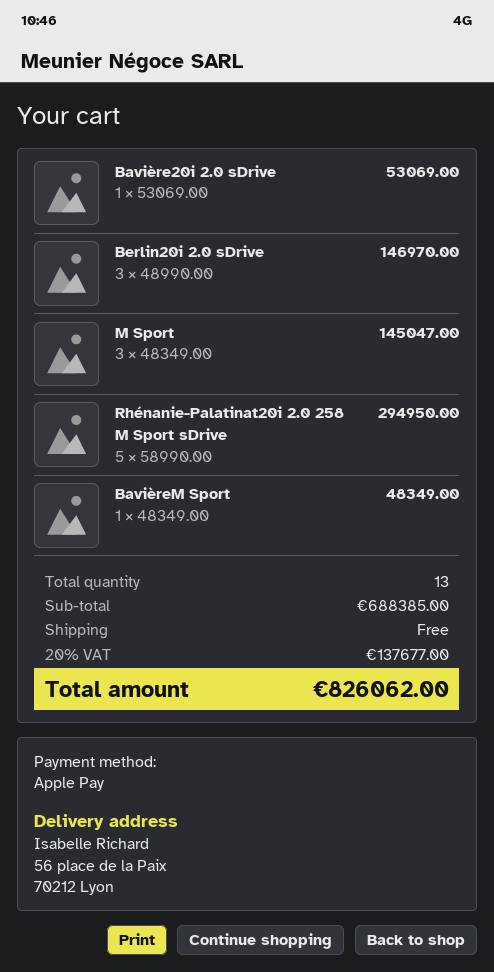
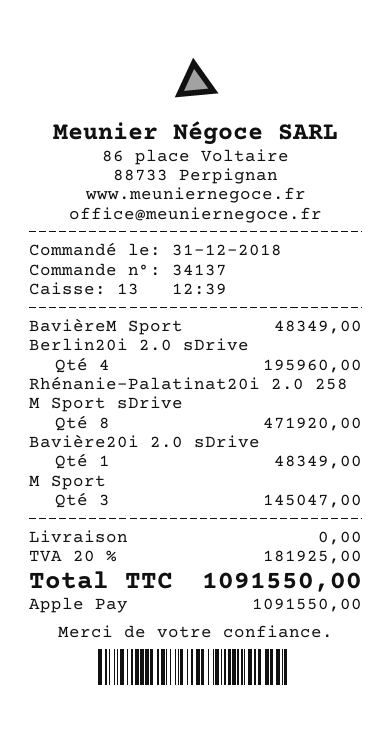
Bavière20i 2.0 sDrive: 1 for 53069.00 -> 1 for 48349.00
Berlin20i 2.0 sDrive: 3 for 146970.00 -> 4 for 195960.00
Rhénanie-Palatinat20i 2.0 258 M Sport sDrive: 5 for 294950.00 -> 8 for 471920.00
tax: 20% = 137677.00 -> 20% = 181925.00
total: 826062.00 -> 1091550.00

